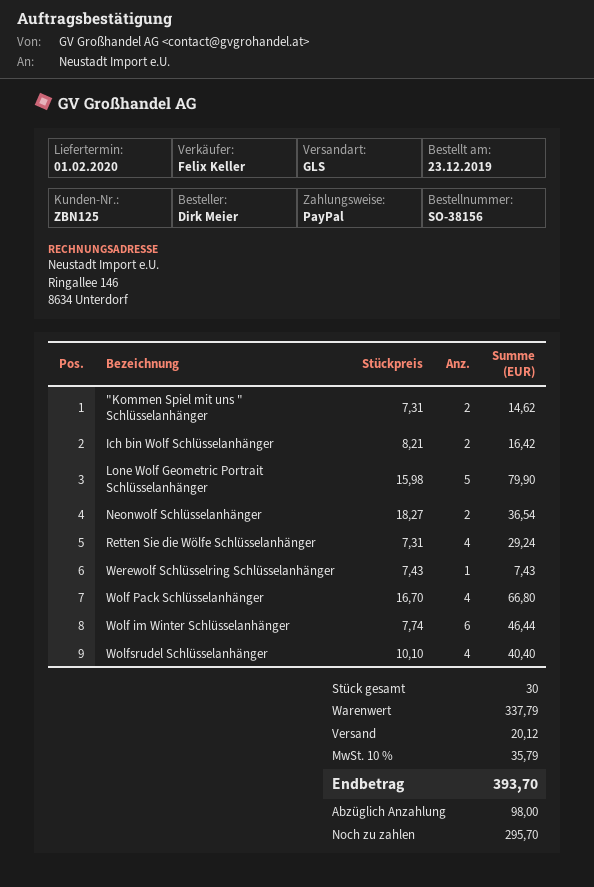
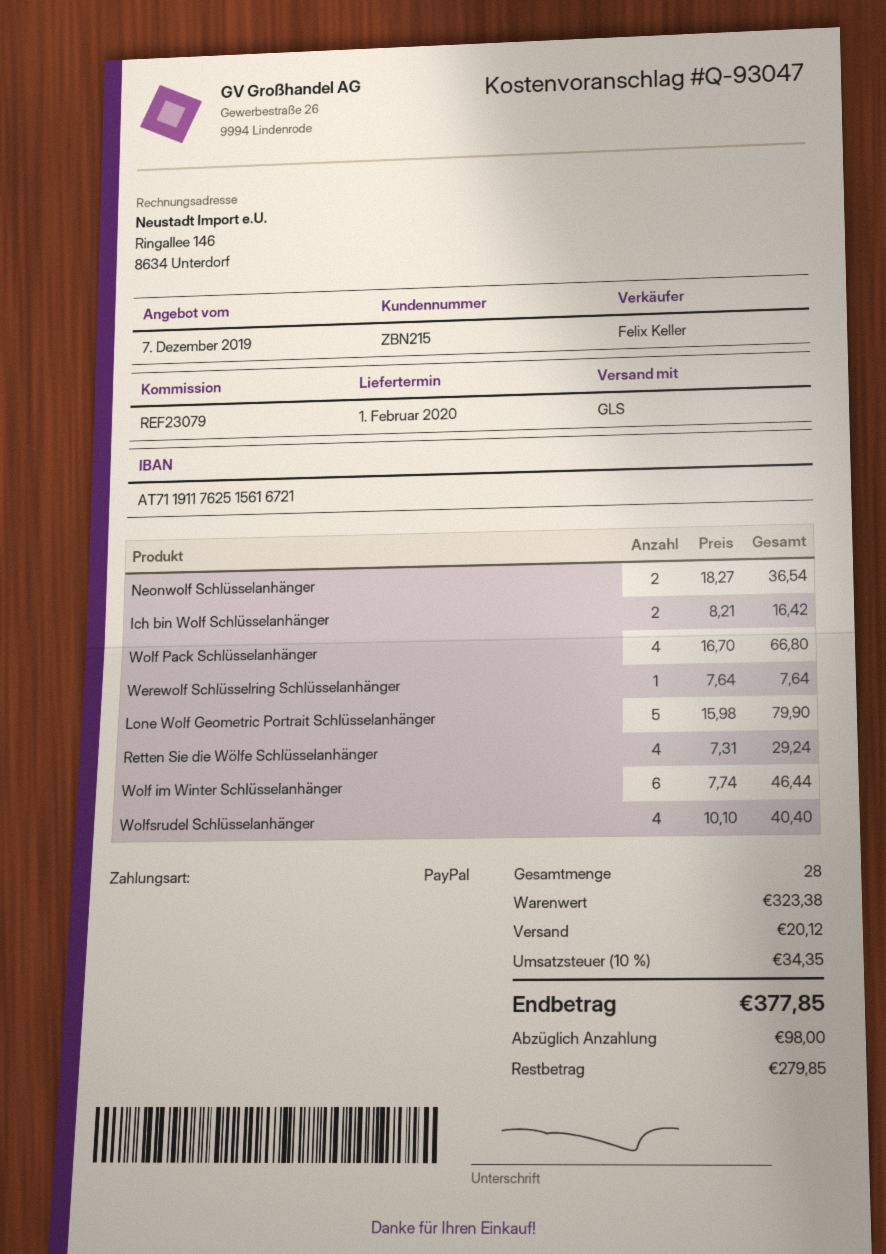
customer number: ZBN125 -> ZBN215
"Kommen Spiel mit uns " Schlüsselanhänger: 2 x 7.31 = 14.62 -> none
Werewolf Schlüsselring Schlüsselanhänger: 1 x 7.43 = 7.43 -> 1 x 7.64 = 7.64
total quantity: 30 -> 28
subtotal: 337.79 -> 323.38
tax: 10% = 35.79 -> 10% = 34.35
total: 393.70 -> 377.85
balance: 295.70 -> 279.85

